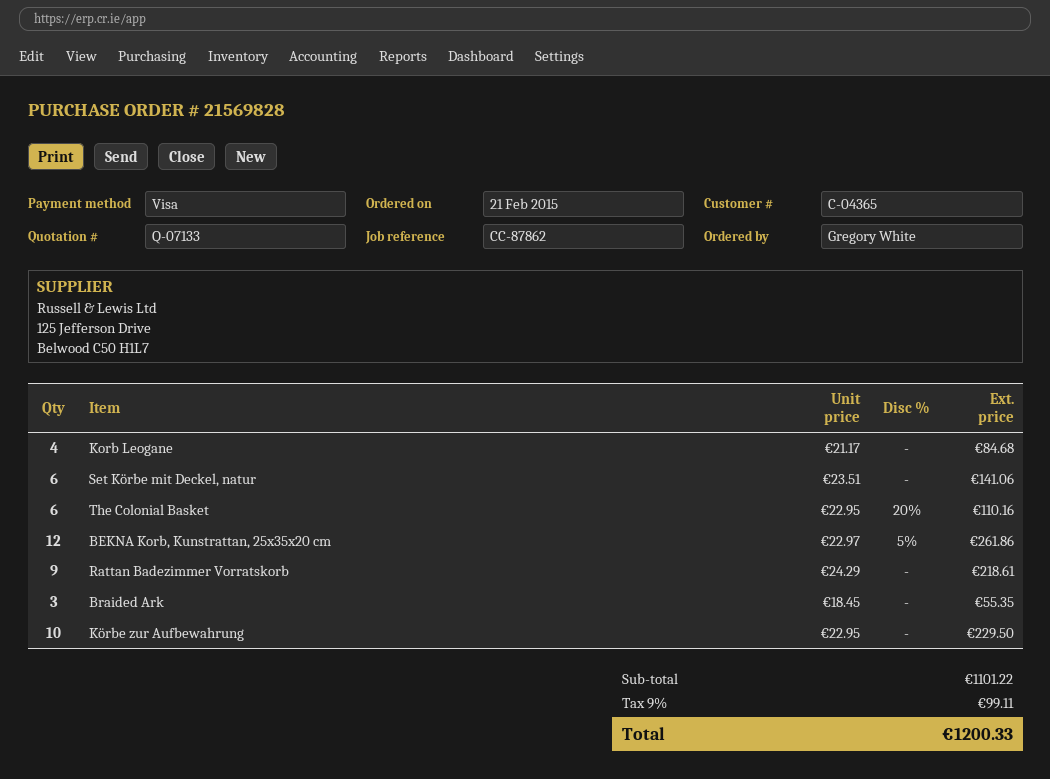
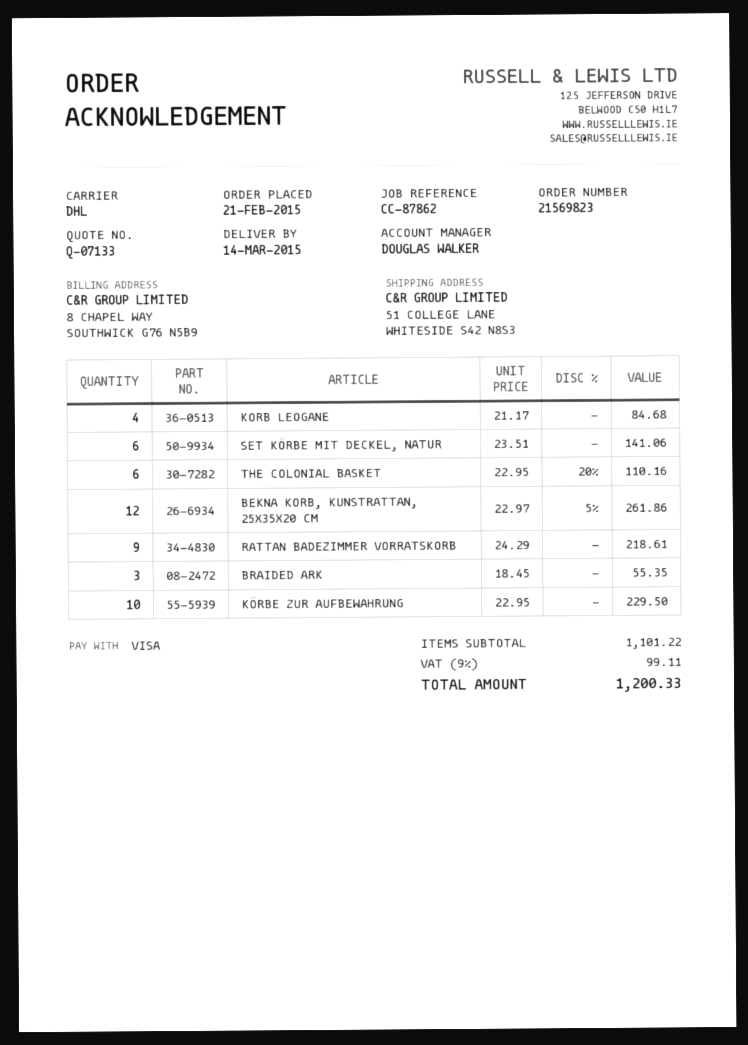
order number: 21569828 -> 21569823

